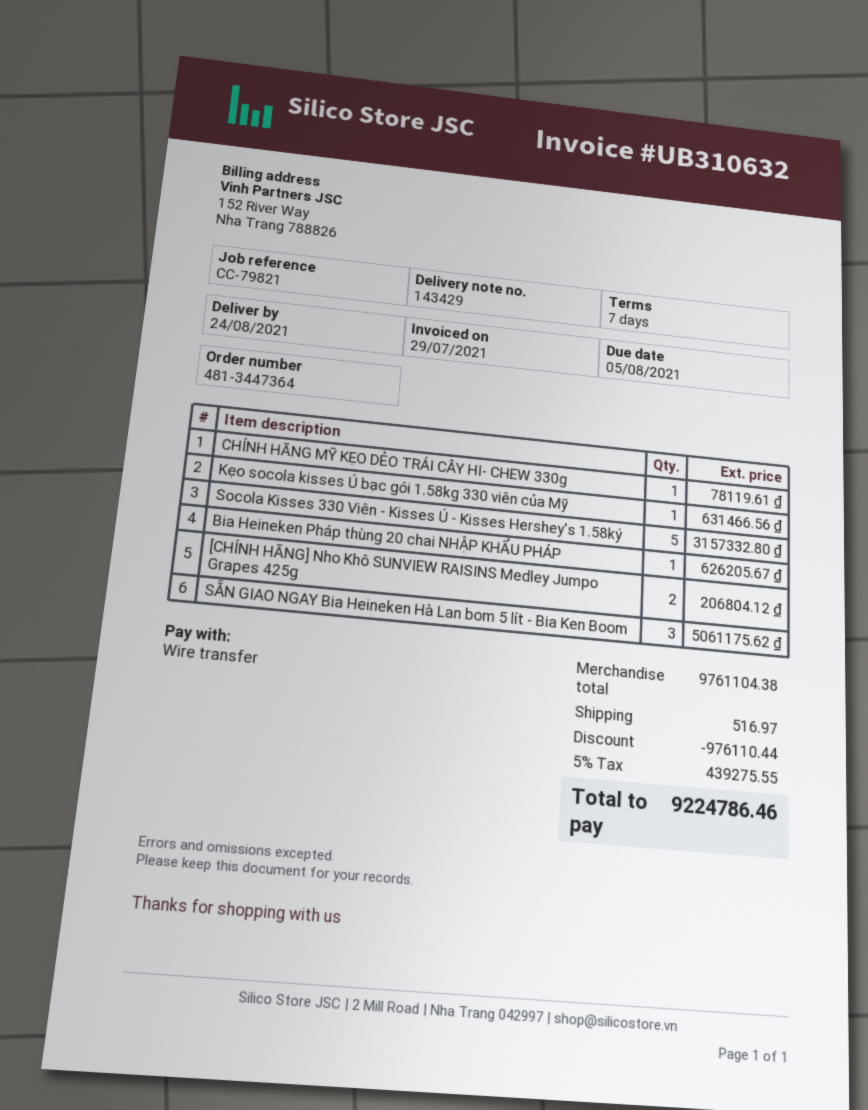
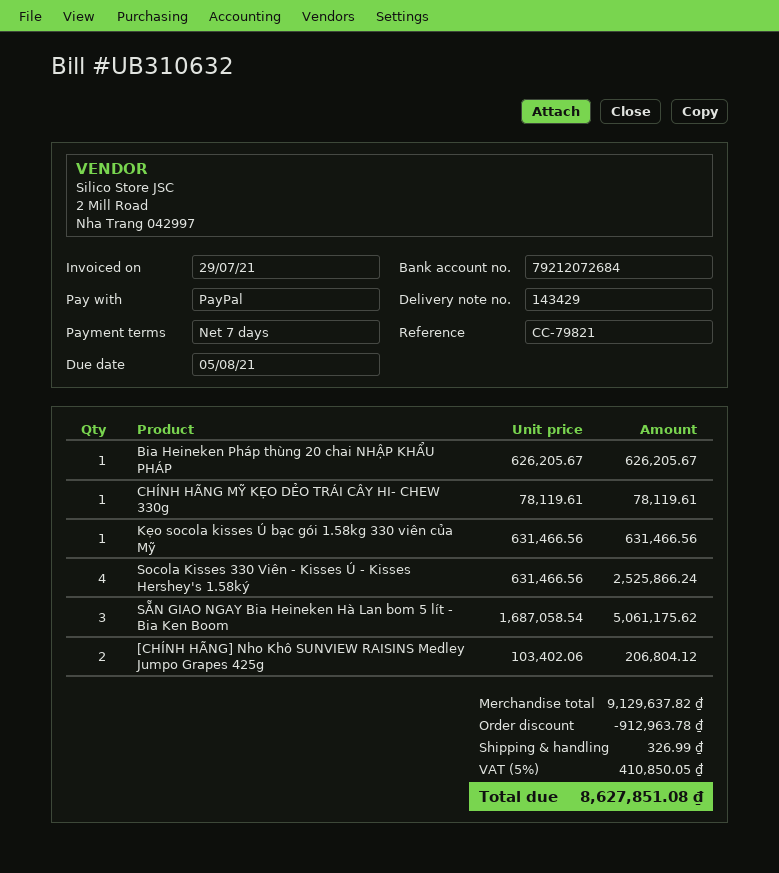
payment method: bank transfer -> PayPal
Socola Kisses 330 Viên - Kisses Ú - Kisses Hershey's 1.58ký: 5 for 3157332.80 -> 4 for 2525866.24
subtotal: 9761104.38 -> 9129637.82
discount: 976110.44 -> 912963.78
shipping: 516.97 -> 326.99
tax: 5% = 439275.55 -> 5% = 410850.05
total: 9224786.46 -> 8627851.08

